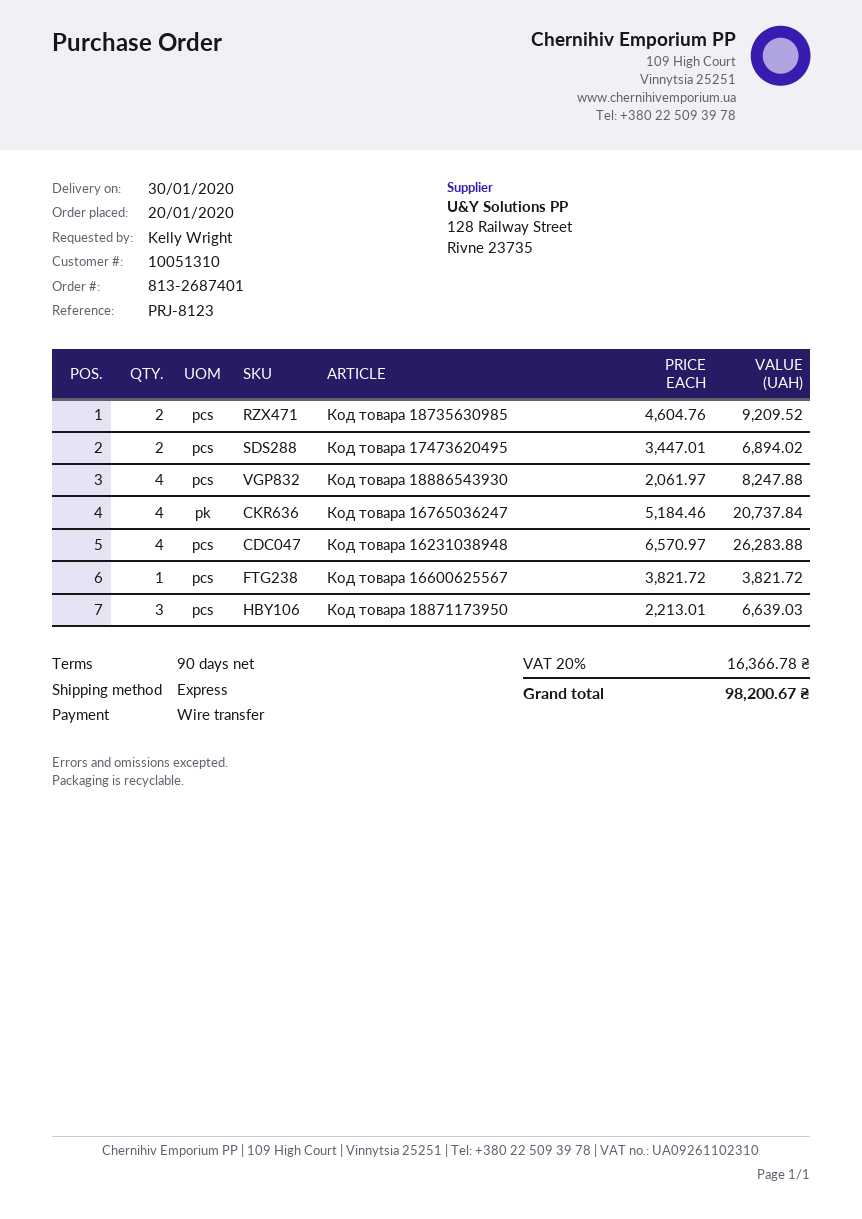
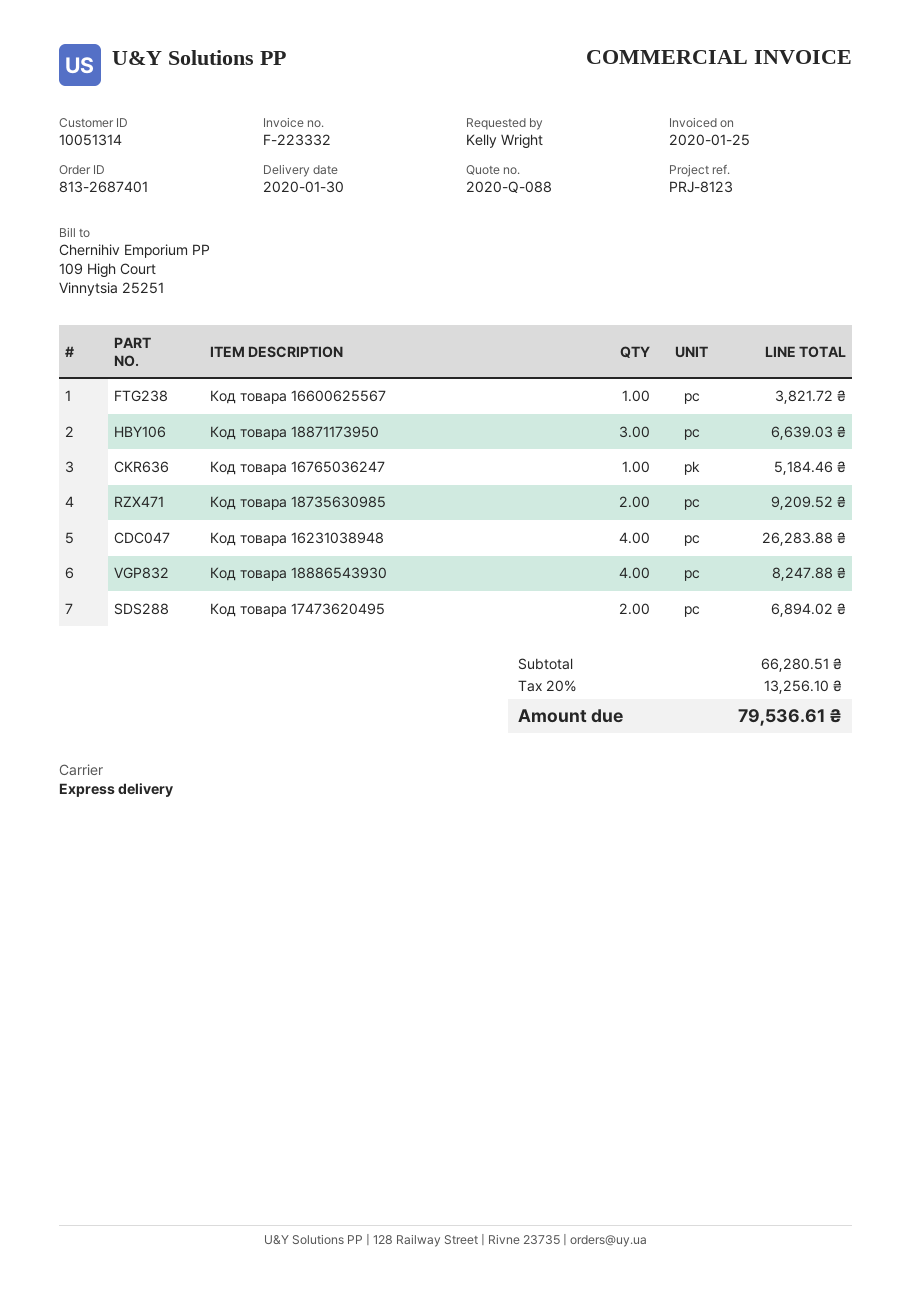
customer number: 10051310 -> 10051314
Код товара 16765036247: 4 for 20737.84 -> 1 for 5184.46
tax: 20% = 16366.78 -> 20% = 13256.10
total: 98200.67 -> 79536.61

